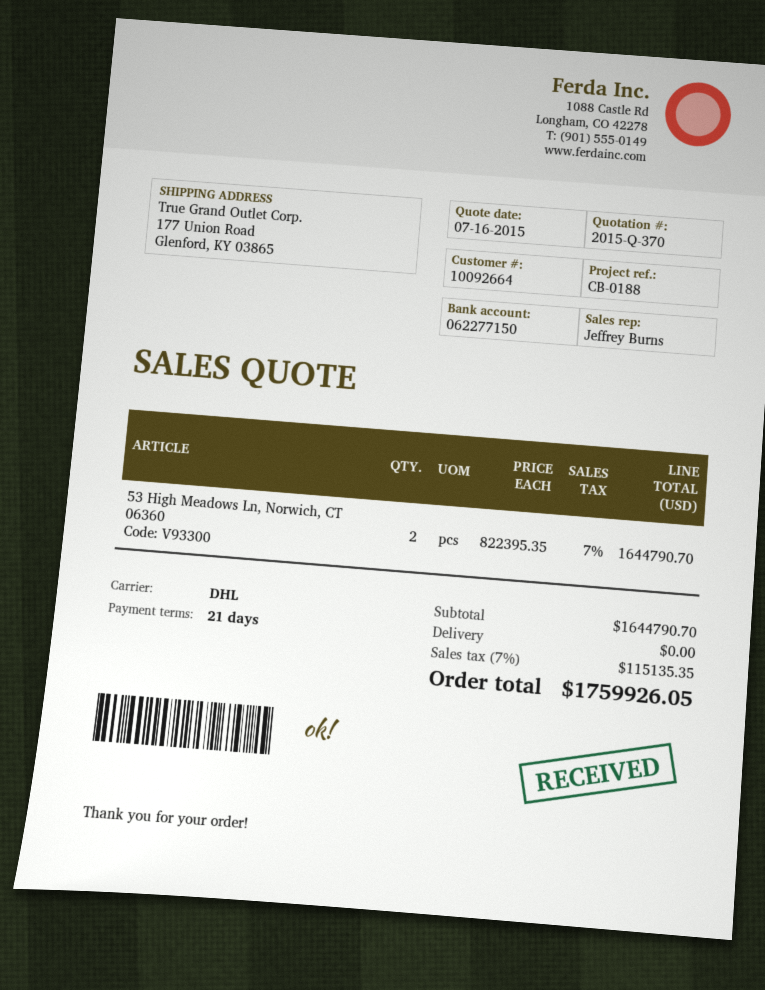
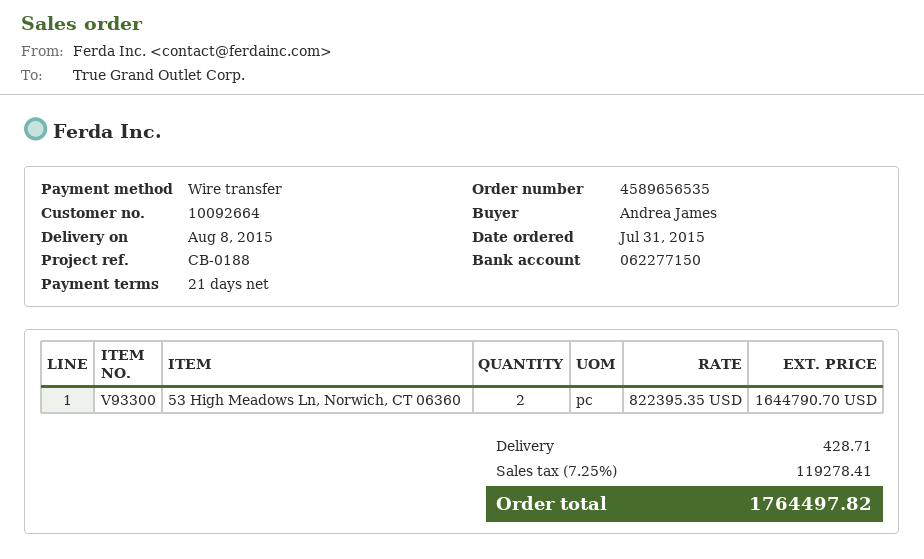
shipping: 0.00 -> 428.71
tax: 7% = 115135.35 -> 7.25% = 119278.41
total: 1759926.05 -> 1764497.82

